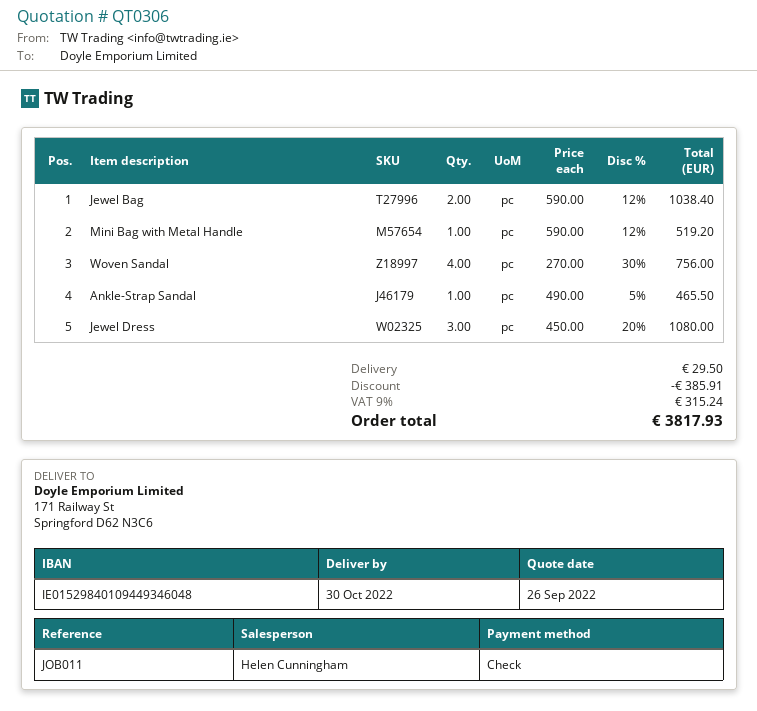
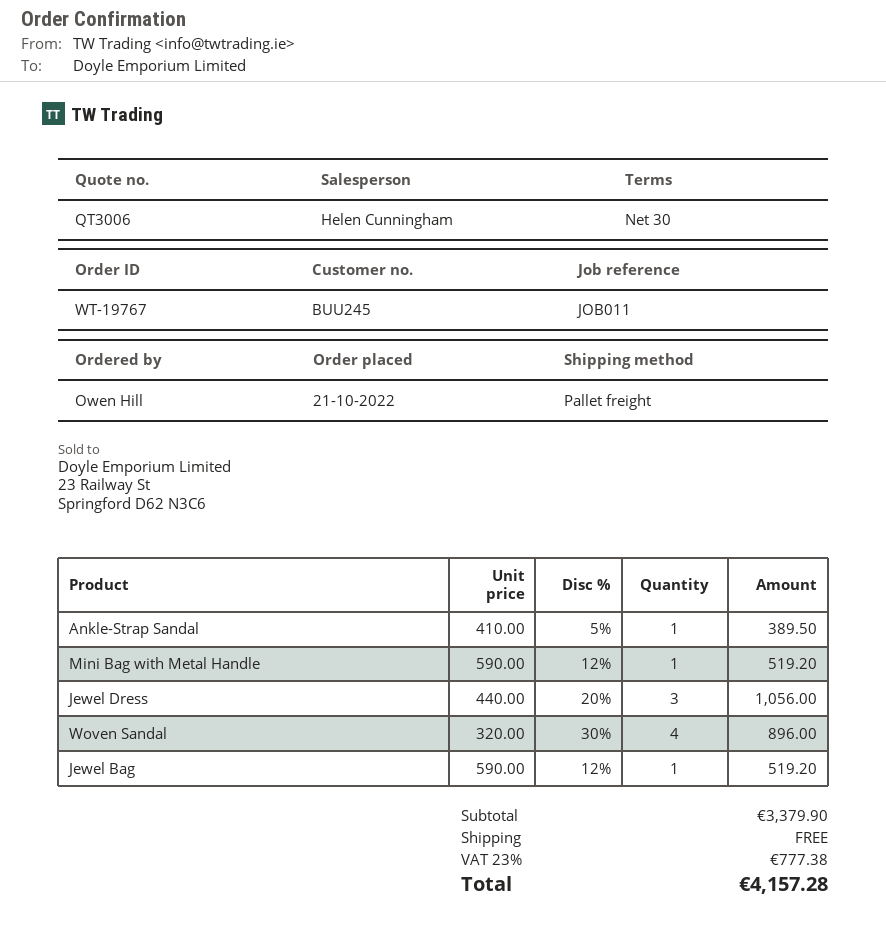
quote number: QT0306 -> QT3006
Jewel Bag: 2 x 590.00 - 12% = 1038.40 -> 1 x 590.00 - 12% = 519.20
Woven Sandal: 4 x 270.00 - 30% = 756.00 -> 4 x 320.00 - 30% = 896.00
Ankle-Strap Sandal: 1 x 490.00 - 5% = 465.50 -> 1 x 410.00 - 5% = 389.50
Jewel Dress: 3 x 450.00 - 20% = 1080.00 -> 3 x 440.00 - 20% = 1056.00
discount: 385.91 -> none
shipping: 29.50 -> 0.00
tax: 9% = 315.24 -> 23% = 777.38
total: 3817.93 -> 4157.28

